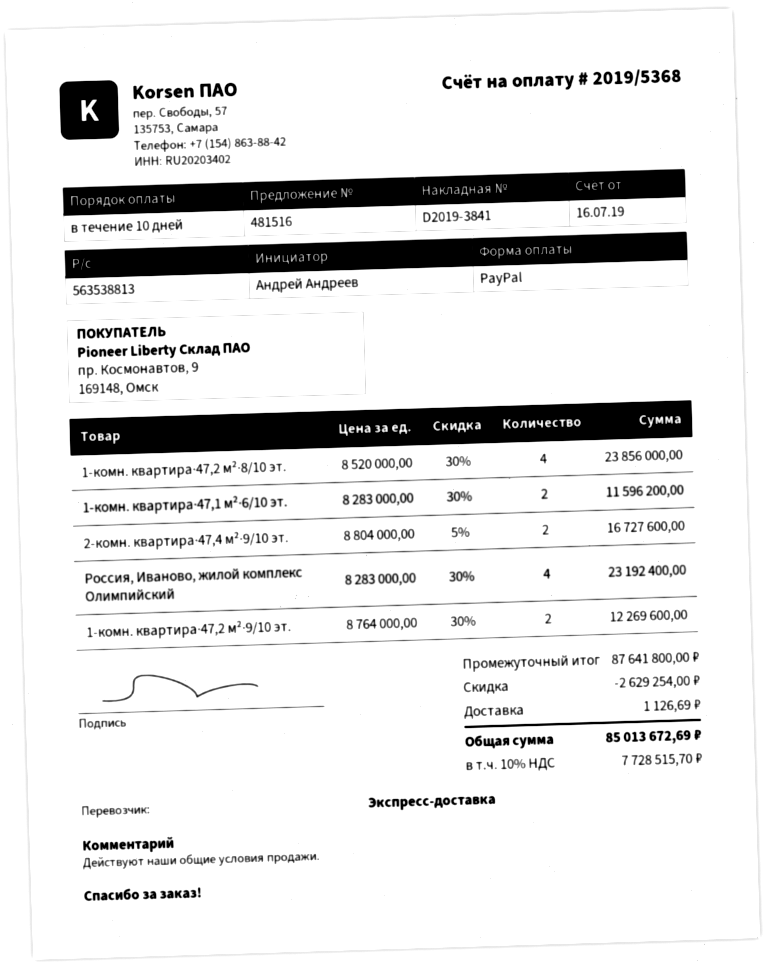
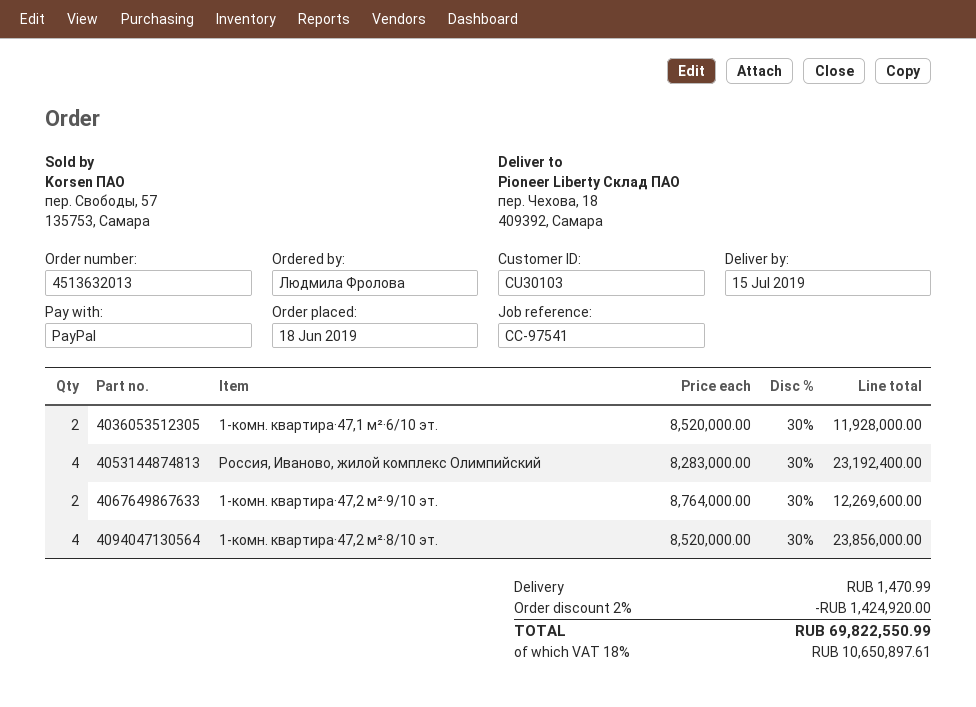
ordered by: Андрей Андреев -> Людмила Фролова
1-комн. квартира·47,1 м²·6/10 эт.: 2 x 8283000.00 - 30% = 11596200.00 -> 2 x 8520000.00 - 30% = 11928000.00
2-комн. квартира·47,4 м²·9/10 эт.: 2 x 8804000.00 - 5% = 16727600.00 -> none
discount: 2629254.00 -> 1424920.00
shipping: 1126.69 -> 1470.99
tax: 10% = 7728515.70 -> 18% = 10650897.61
total: 85013672.69 -> 69822550.99

